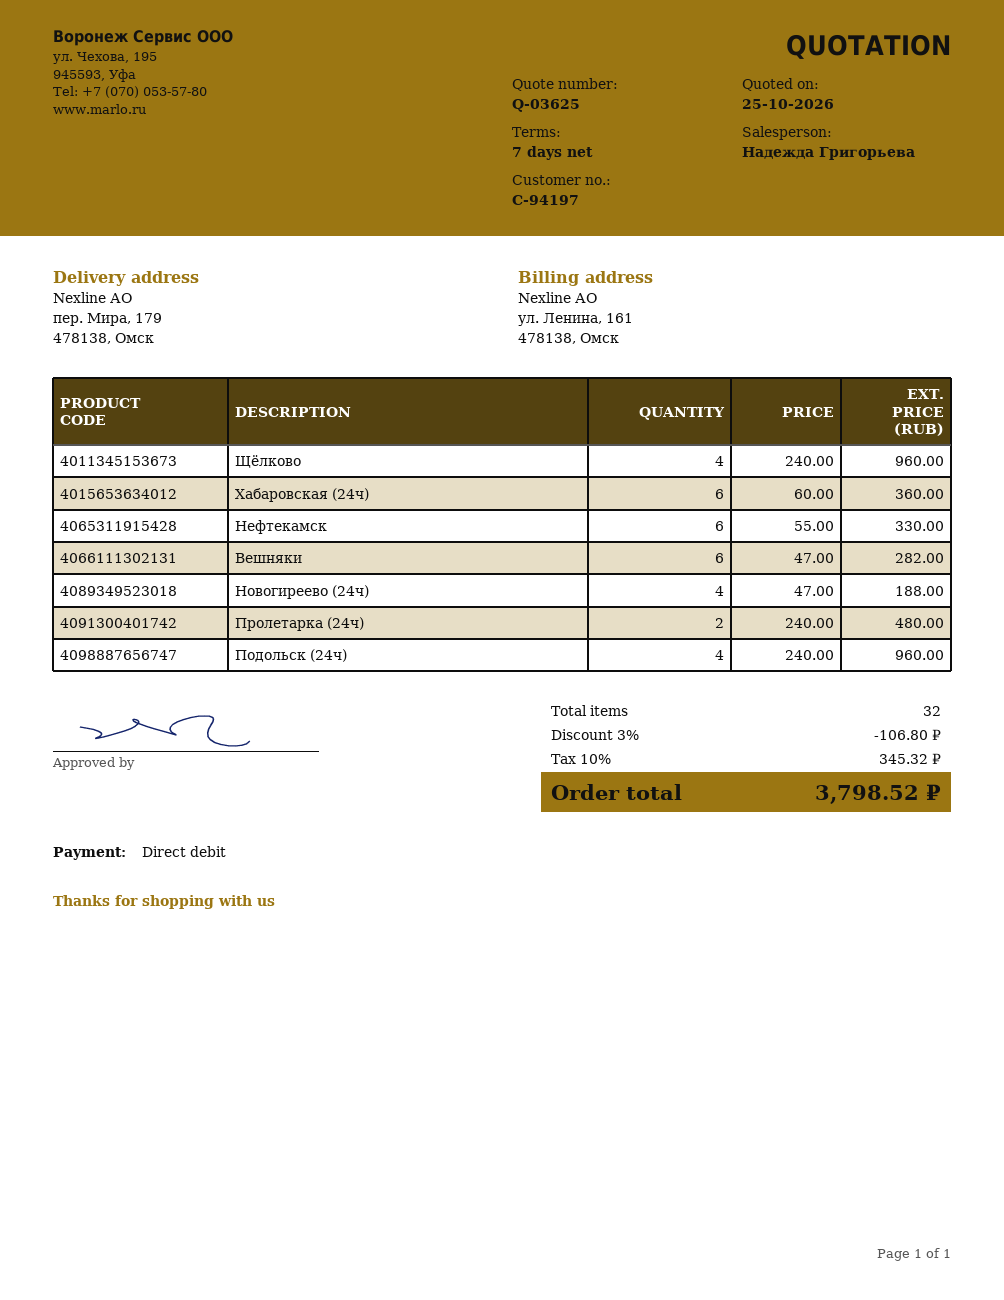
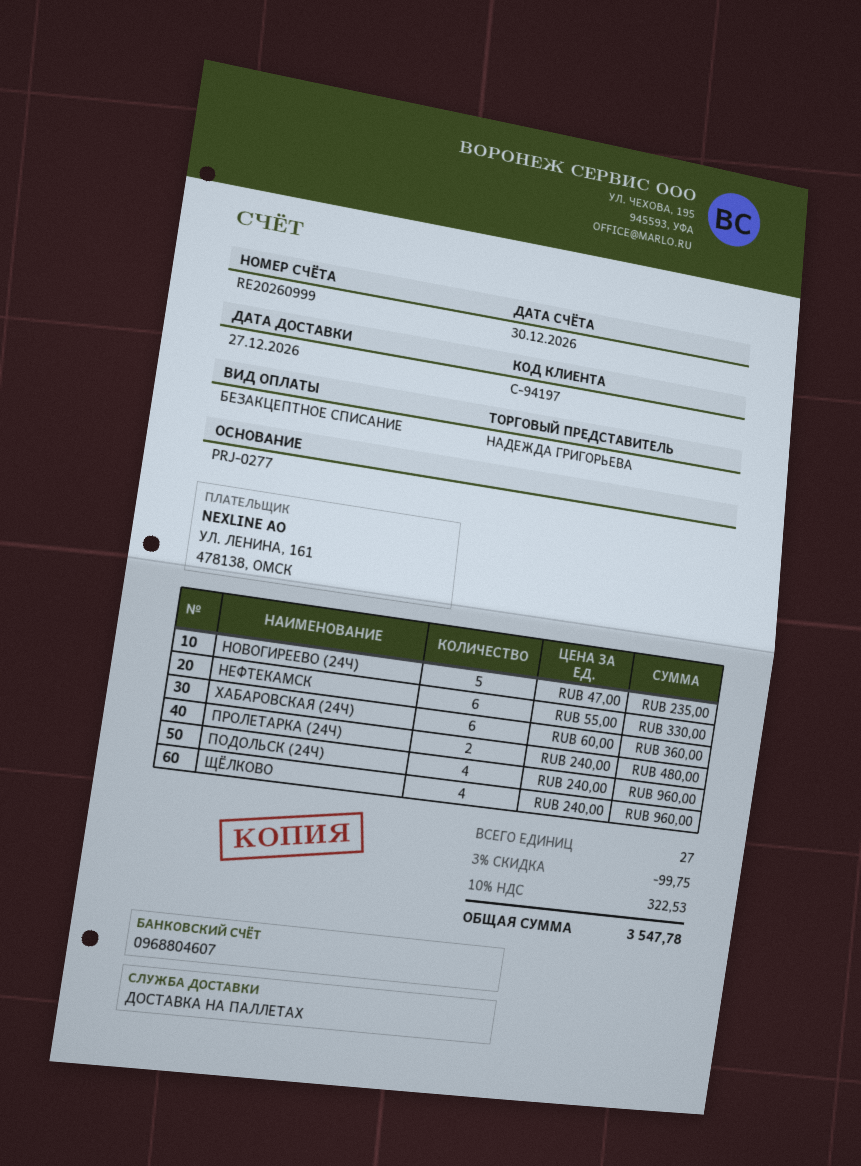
Вешняки: 6 x 47.00 = 282.00 -> none
Новогиреево (24ч): 4 x 47.00 = 188.00 -> 5 x 47.00 = 235.00
total quantity: 32 -> 27
discount: 3% = 106.80 -> 3% = 99.75
tax: 10% = 345.32 -> 10% = 322.53
total: 3798.52 -> 3547.78

